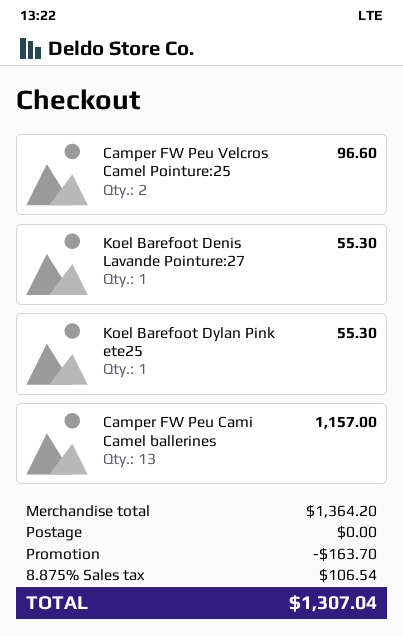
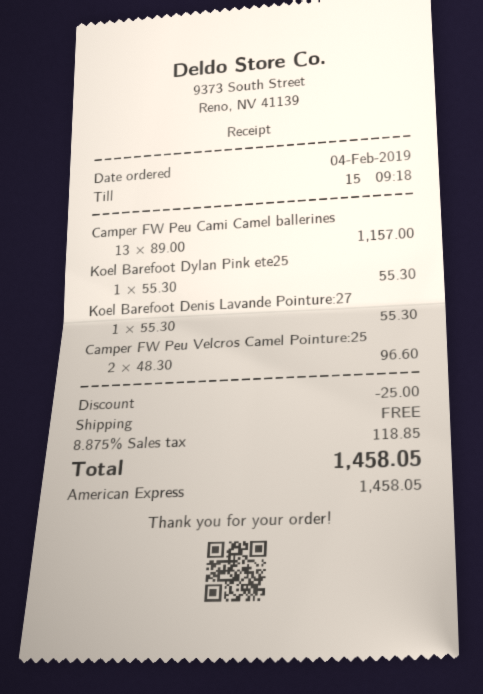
discount: 163.70 -> 25.00
tax: 8.875% = 106.54 -> 8.875% = 118.85
total: 1307.04 -> 1458.05

